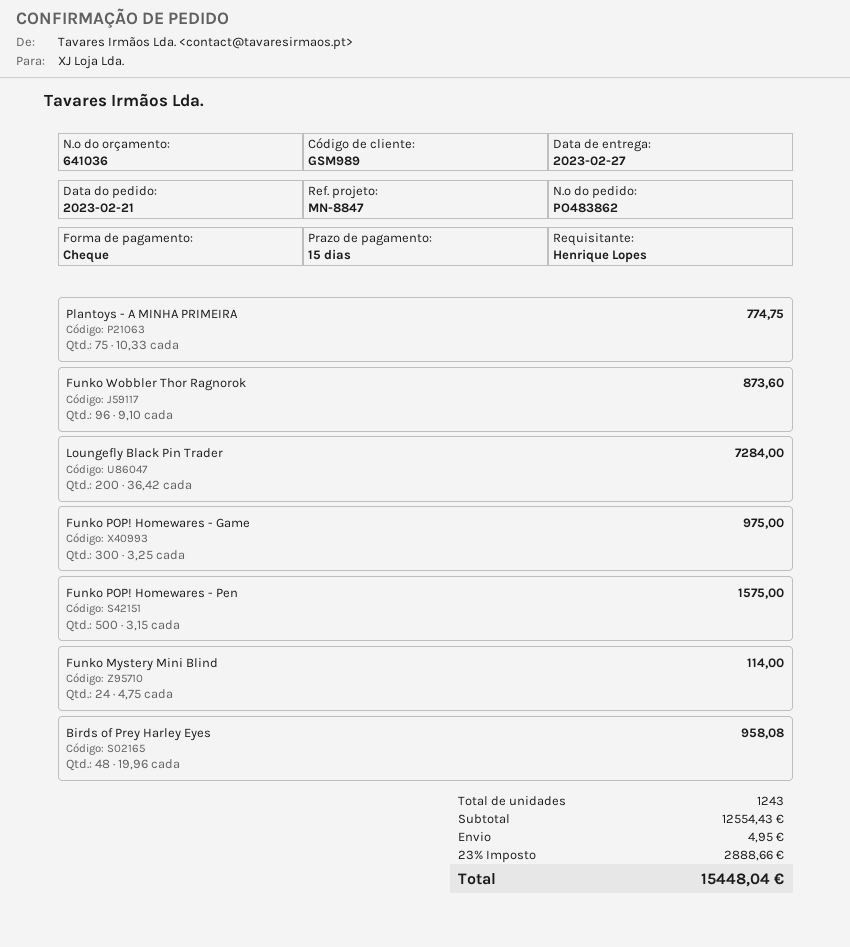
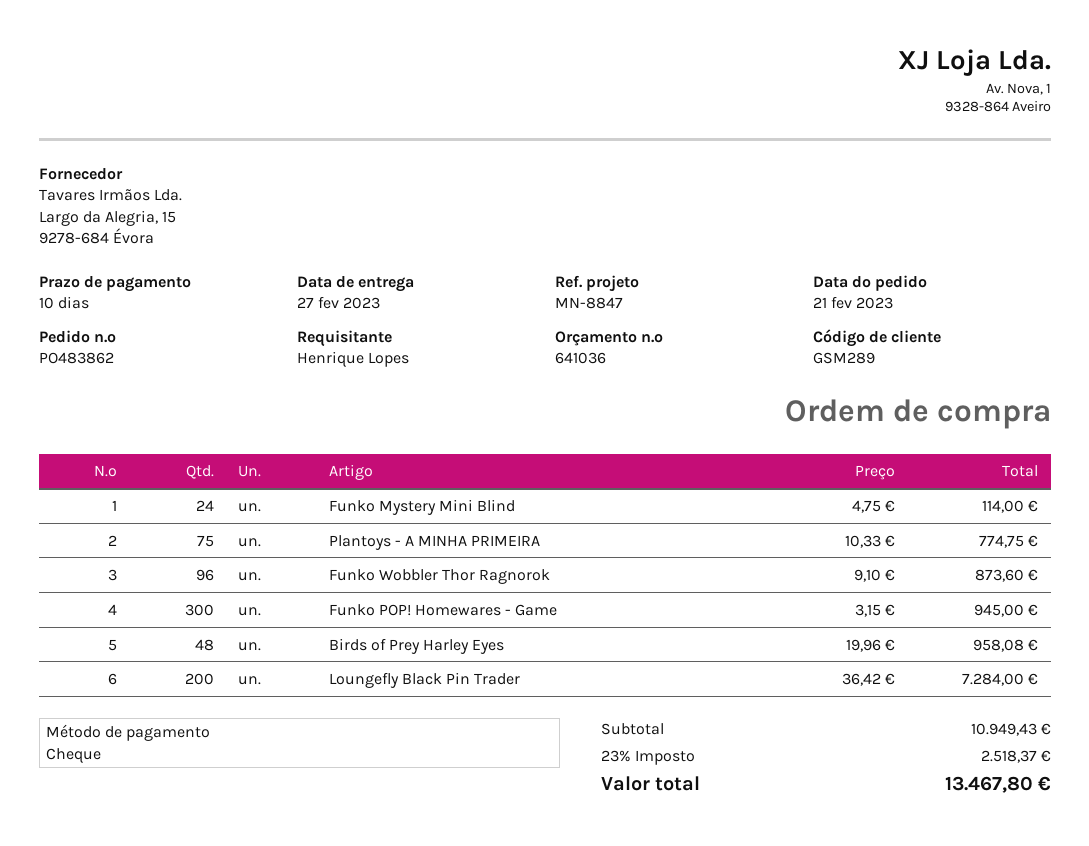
payment terms: 15 days -> 10 days
customer number: GSM989 -> GSM289
Funko POP! Homewares - Game: 300 x 3.25 = 975.00 -> 300 x 3.15 = 945.00
Funko POP! Homewares - Pen: 500 x 3.15 = 1575.00 -> none
subtotal: 12554.43 -> 10949.43
shipping: 4.95 -> none
tax: 23% = 2888.66 -> 23% = 2518.37
total: 15448.04 -> 13467.80

